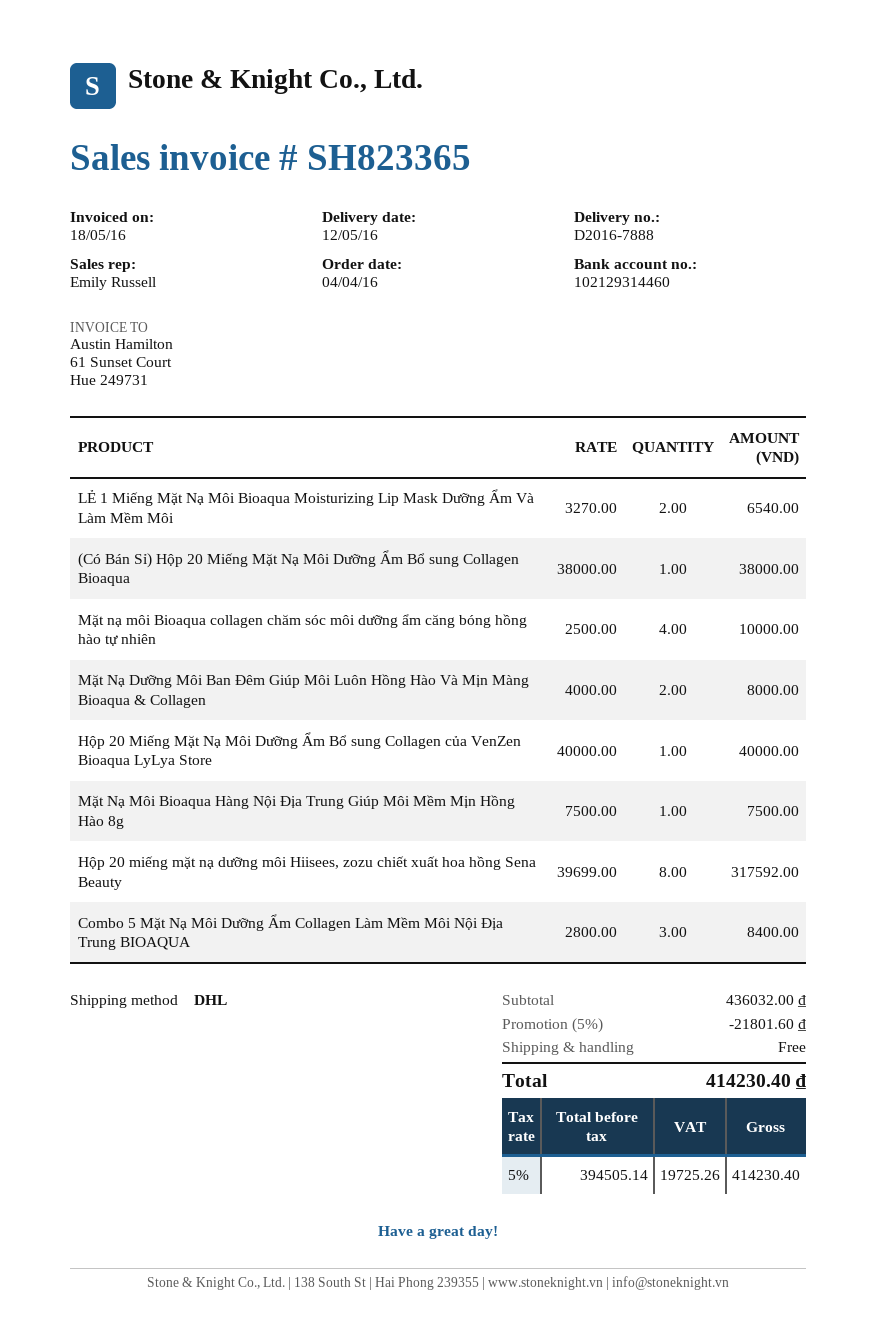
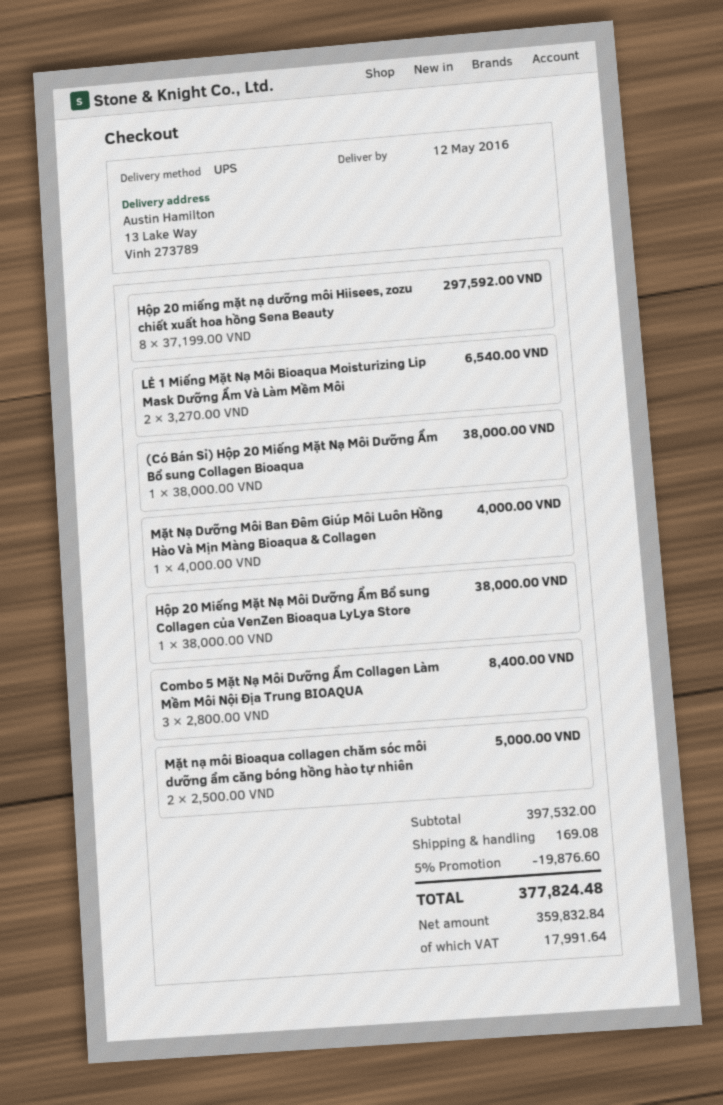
shipping method: DHL -> UPS
Mặt nạ môi Bioaqua collagen chăm sóc môi dưỡng ẩm căng bóng hồng hào tự nhiên: 4 x 2500.00 = 10000.00 -> 2 x 2500.00 = 5000.00
Mặt Nạ Dưỡng Môi Ban Đêm Giúp Môi Luôn Hồng Hào Và Mịn Màng Bioaqua & Collagen: 2 x 4000.00 = 8000.00 -> 1 x 4000.00 = 4000.00
Hộp 20 Miếng Mặt Nạ Môi Dưỡng Ẩm Bổ sung Collagen của VenZen Bioaqua LyLya Store: 1 x 40000.00 = 40000.00 -> 1 x 38000.00 = 38000.00
Mặt Nạ Môi Bioaqua Hàng Nội Địa Trung Giúp Môi Mềm Mịn Hồng Hào 8g: 1 x 7500.00 = 7500.00 -> none
Hộp 20 miếng mặt nạ dưỡng môi Hiisees, zozu chiết xuất hoa hồng Sena Beauty: 8 x 39699.00 = 317592.00 -> 8 x 37199.00 = 297592.00
subtotal: 436032.00 -> 397532.00
discount: 5% = 21801.60 -> 5% = 19876.60
shipping: 0.00 -> 169.08
net: 394505.14 -> 359832.84
tax: 19725.26 -> 17991.64
total: 414230.40 -> 377824.48

